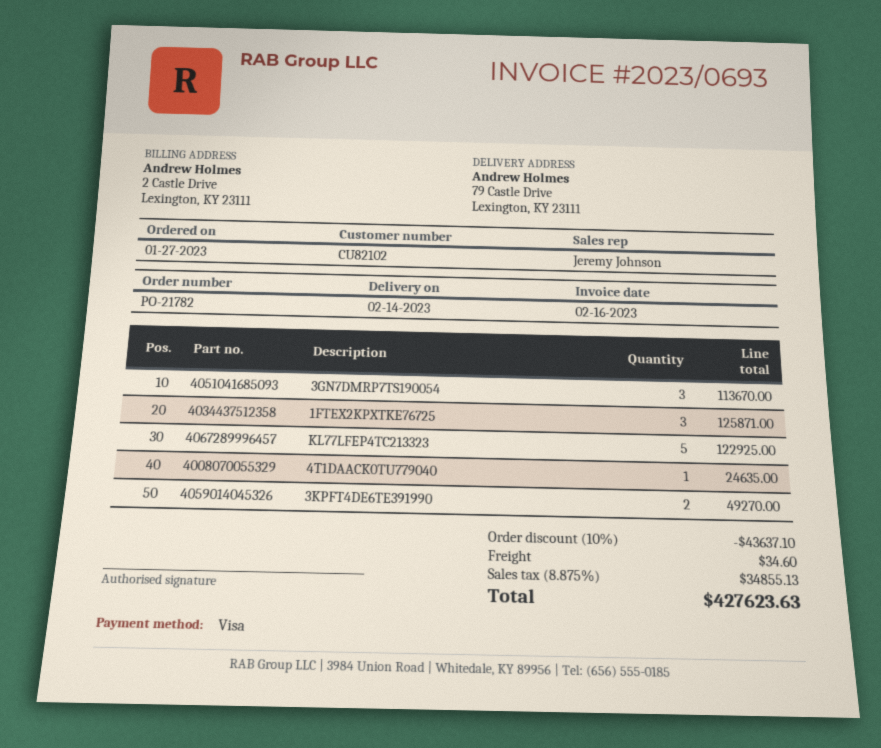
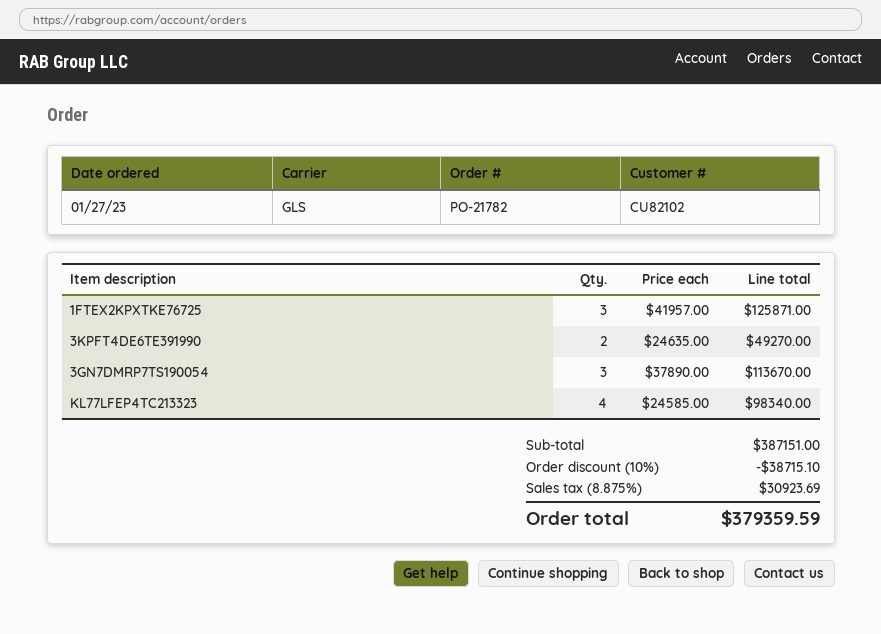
KL77LFEP4TC213323: 5 for 122925.00 -> 4 for 98340.00
4T1DAACK0TU779040: 1 for 24635.00 -> none
discount: 10% = 43637.10 -> 10% = 38715.10
shipping: 34.60 -> none
tax: 8.875% = 34855.13 -> 8.875% = 30923.69
total: 427623.63 -> 379359.59

